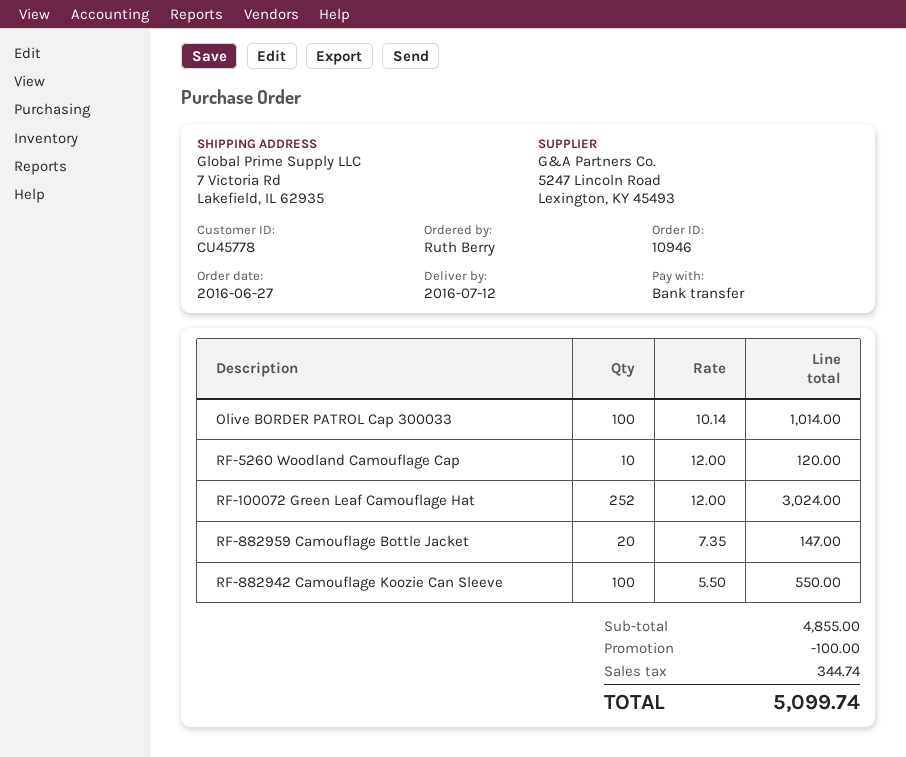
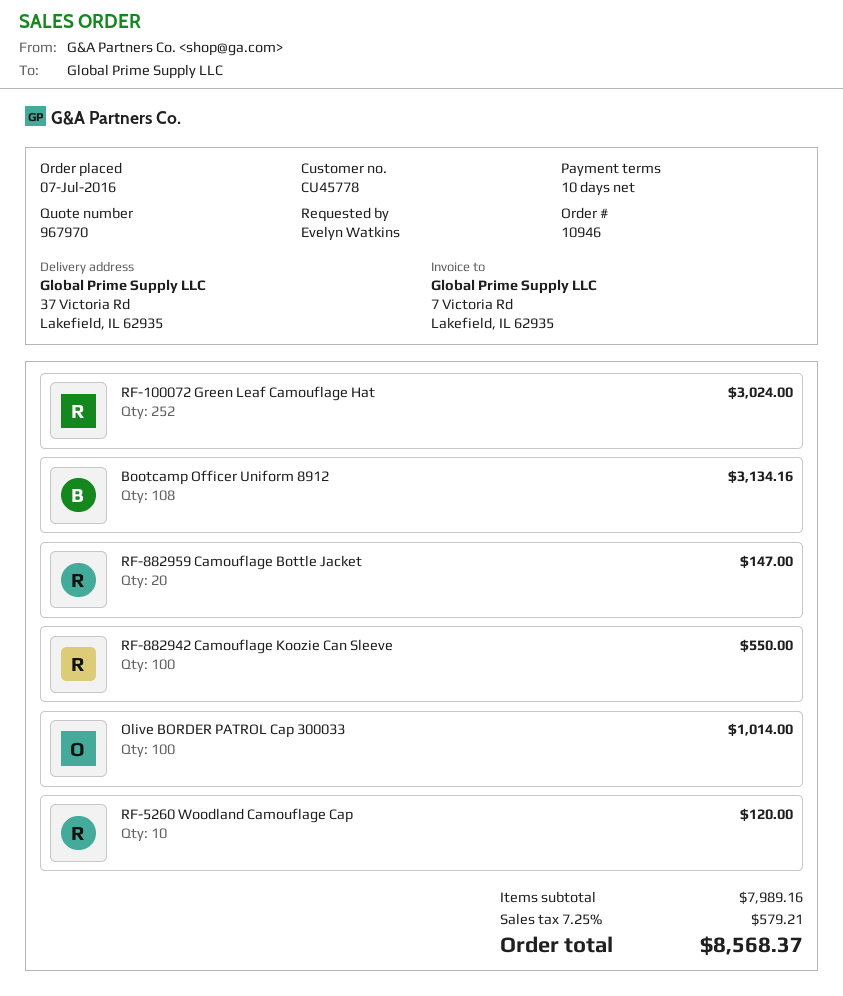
order date: 2016-06-27 -> 2016-07-07
ordered by: Ruth Berry -> Evelyn Watkins
ship to: 7 Victoria Rd, Lakefield, IL 62935 -> 37 Victoria Rd, Lakefield, IL 62935
Bootcamp Officer Uniform 8912: none -> 108 for 3134.16
subtotal: 4855.00 -> 7989.16
discount: 100.00 -> none
tax: 344.74 -> 579.21
total: 5099.74 -> 8568.37

